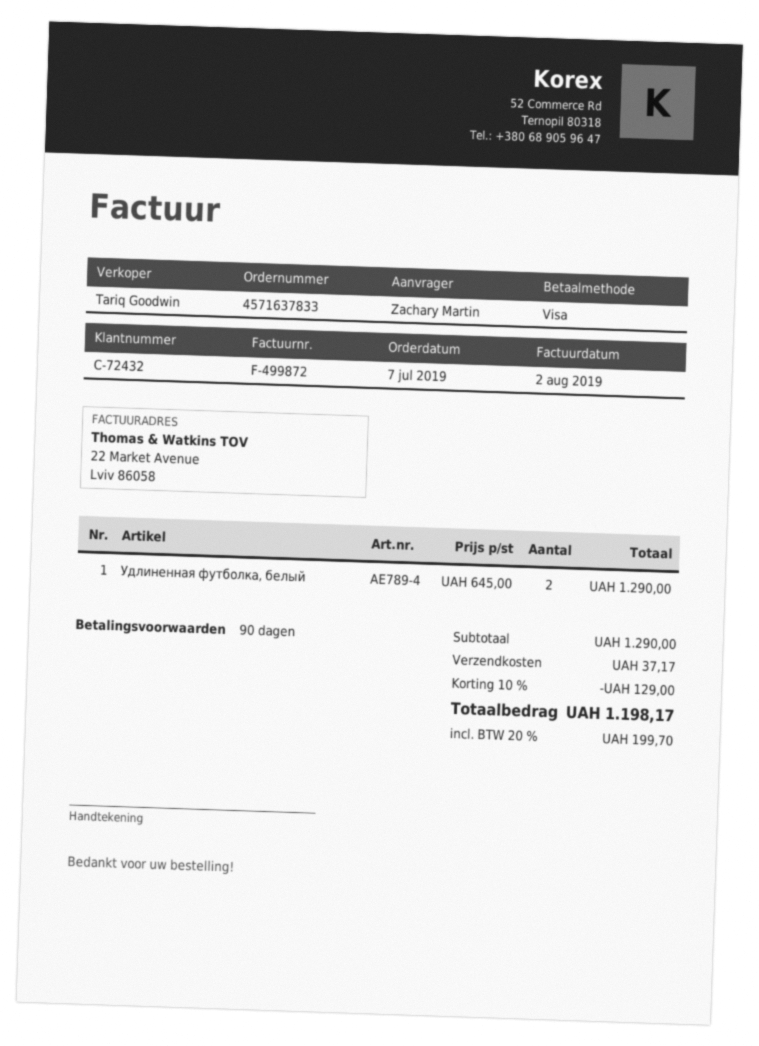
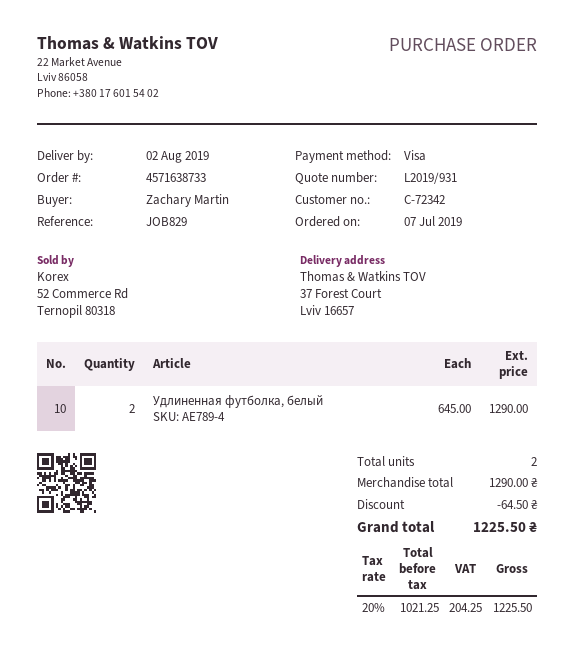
order number: 4571637833 -> 4571638733
customer number: C-72432 -> C-72342
discount: 129.00 -> 64.50
shipping: 37.17 -> none
tax: 20% = 199.70 -> 20% = 204.25
total: 1198.17 -> 1225.50

